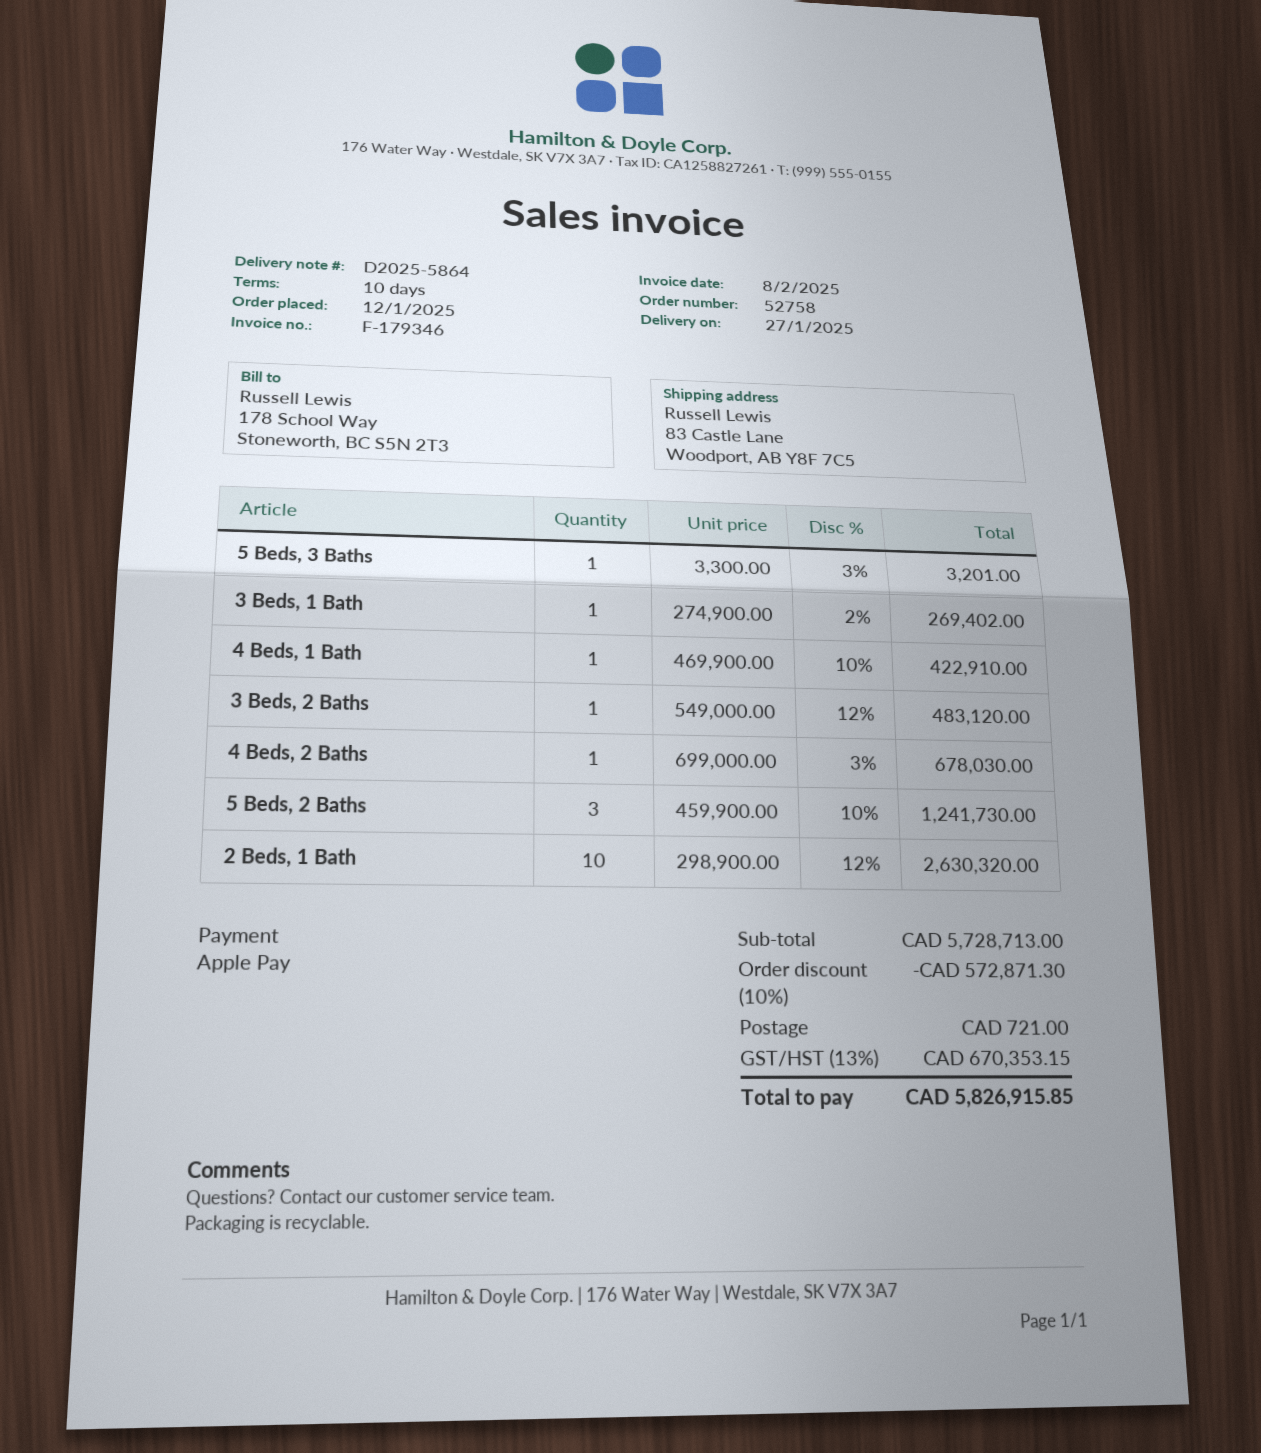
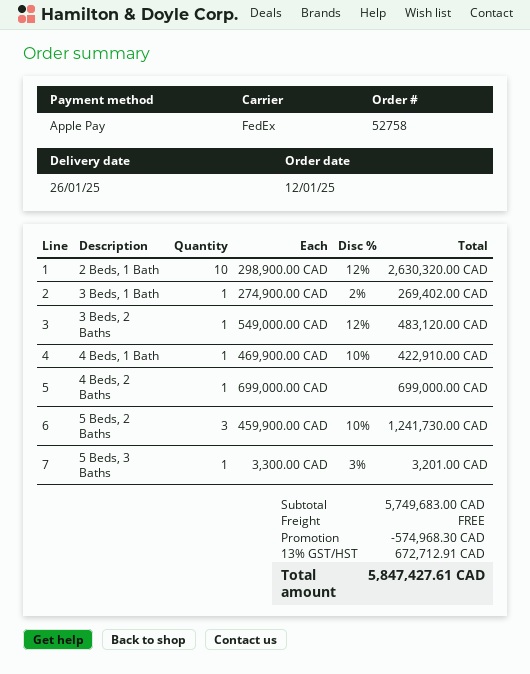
delivery date: 2025-01-27 -> 2025-01-26
4 Beds, 2 Baths: 1 x 699000.00 - 3% = 678030.00 -> 1 x 699000.00 = 699000.00
subtotal: 5728713.00 -> 5749683.00
discount: 572871.30 -> 574968.30
shipping: 721.00 -> 0.00
tax: 13% = 670353.15 -> 13% = 672712.91
total: 5826915.85 -> 5847427.61

